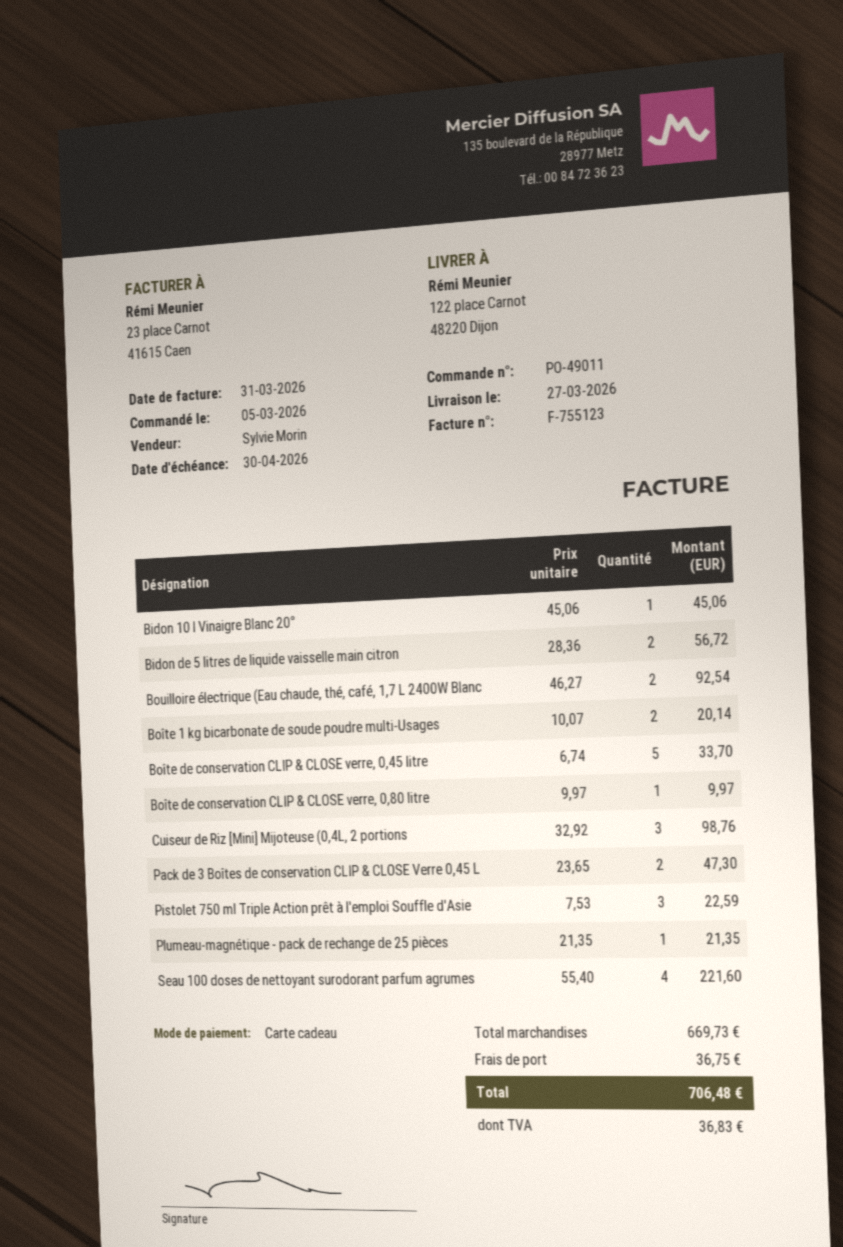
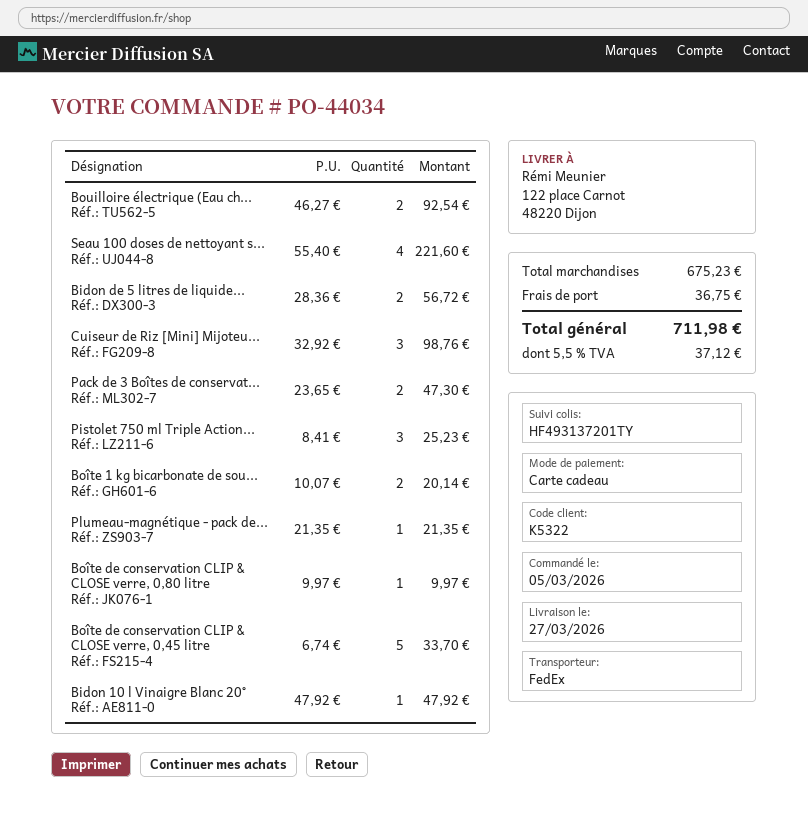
order number: PO-49011 -> PO-44034
Bidon 10 l Vinaigre Blanc 20°: 1 x 45.06 = 45.06 -> 1 x 47.92 = 47.92
Pistolet 750 ml Triple Action prêt à l'emploi Souffle d'Asie: 3 x 7.53 = 22.59 -> 3 x 8.41 = 25.23
subtotal: 669.73 -> 675.23
tax: 36.83 -> 37.12
total: 706.48 -> 711.98

